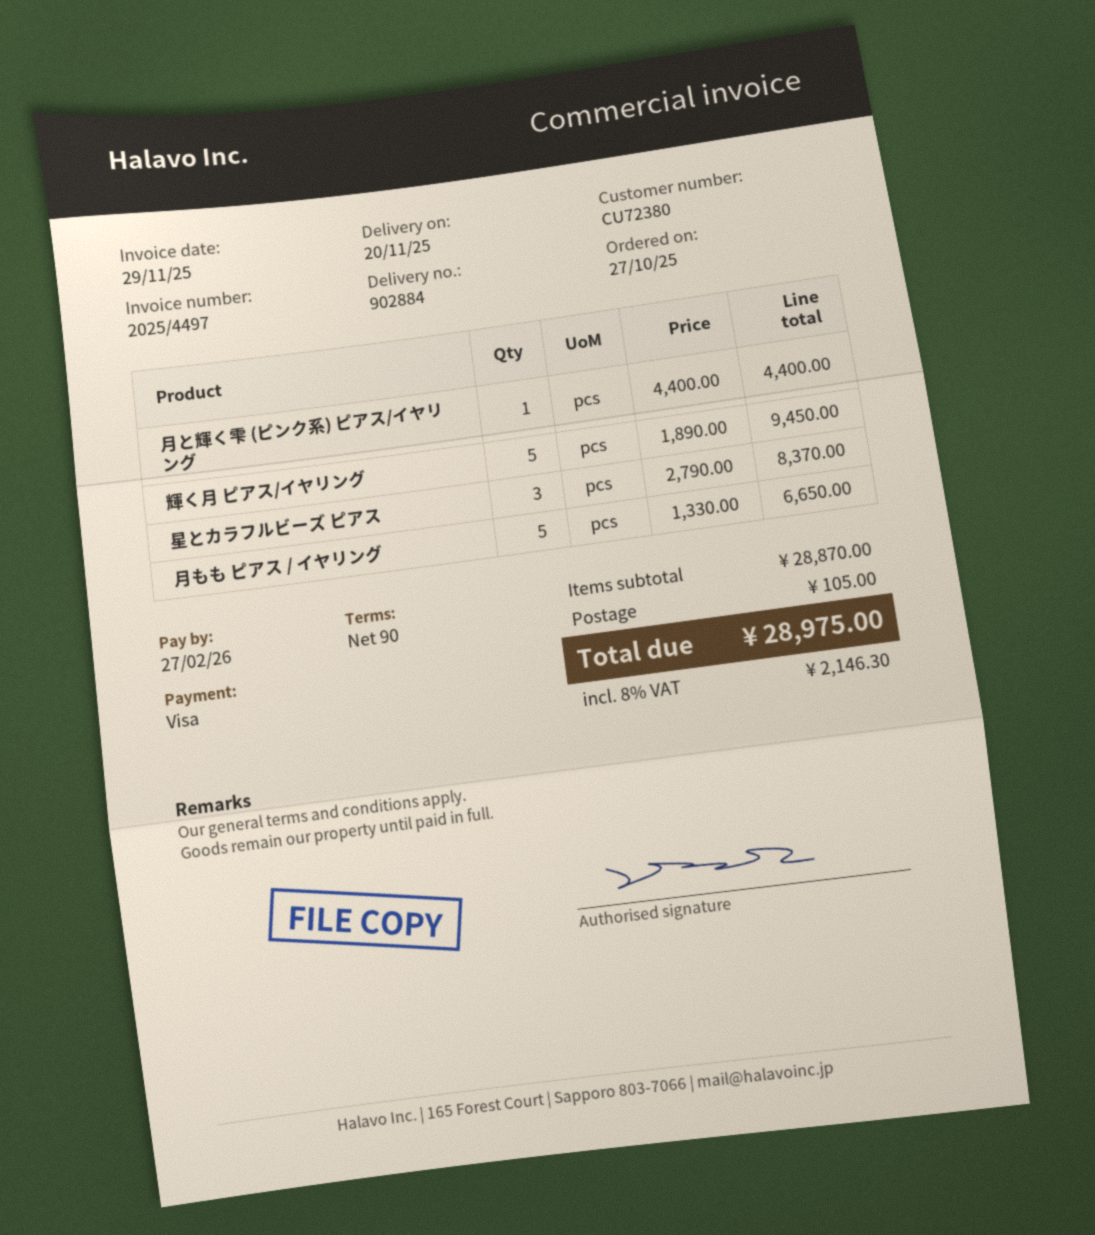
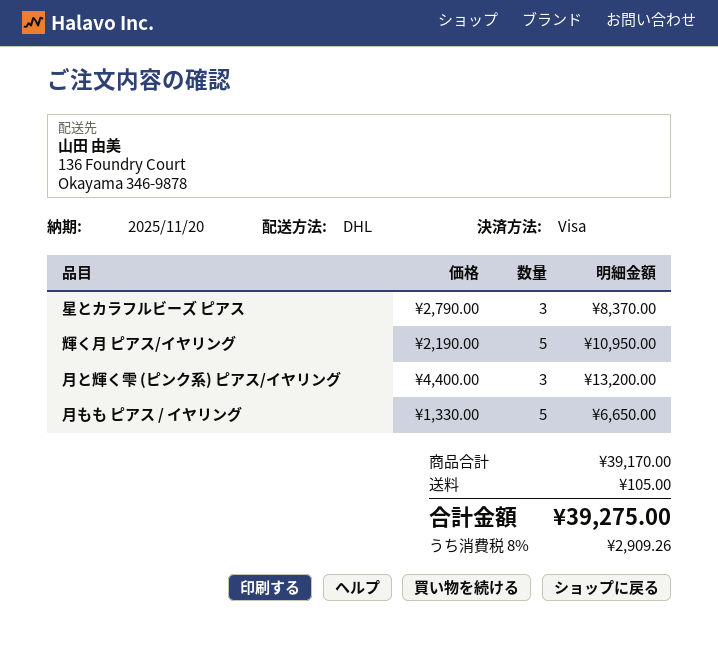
月と輝く雫 (ピンク系) ピアス/イヤリング: 1 x 4400.00 = 4400.00 -> 3 x 4400.00 = 13200.00
輝く月 ピアス/イヤリング: 5 x 1890.00 = 9450.00 -> 5 x 2190.00 = 10950.00
subtotal: 28870.00 -> 39170.00
tax: 8% = 2146.30 -> 8% = 2909.26
total: 28975.00 -> 39275.00

